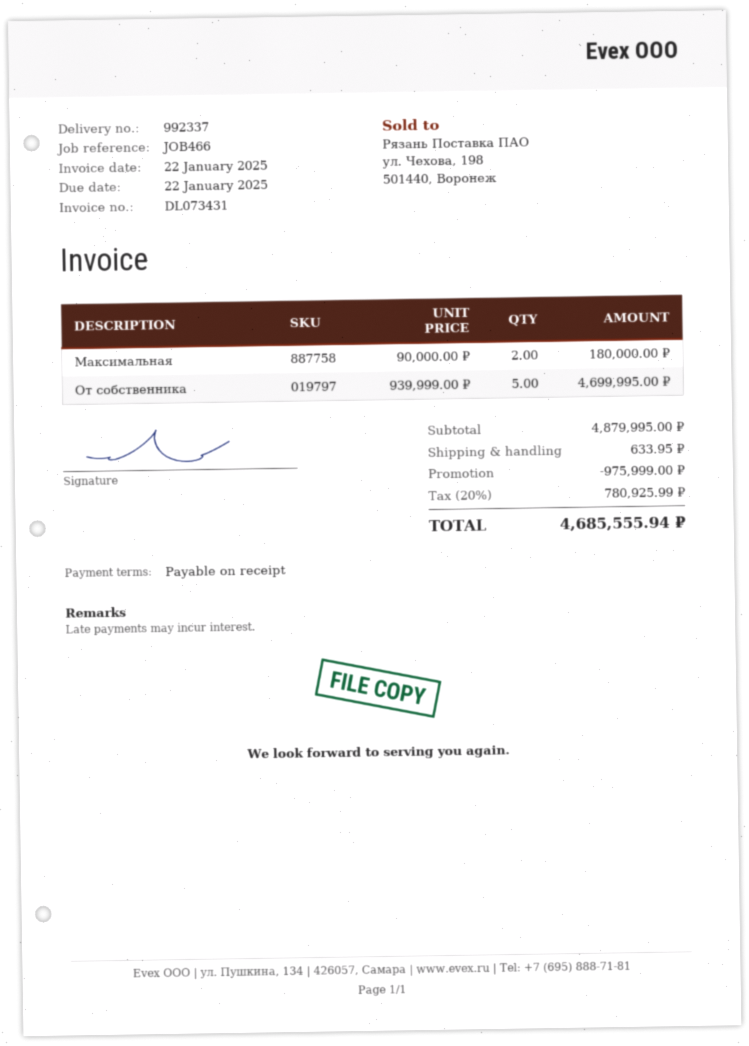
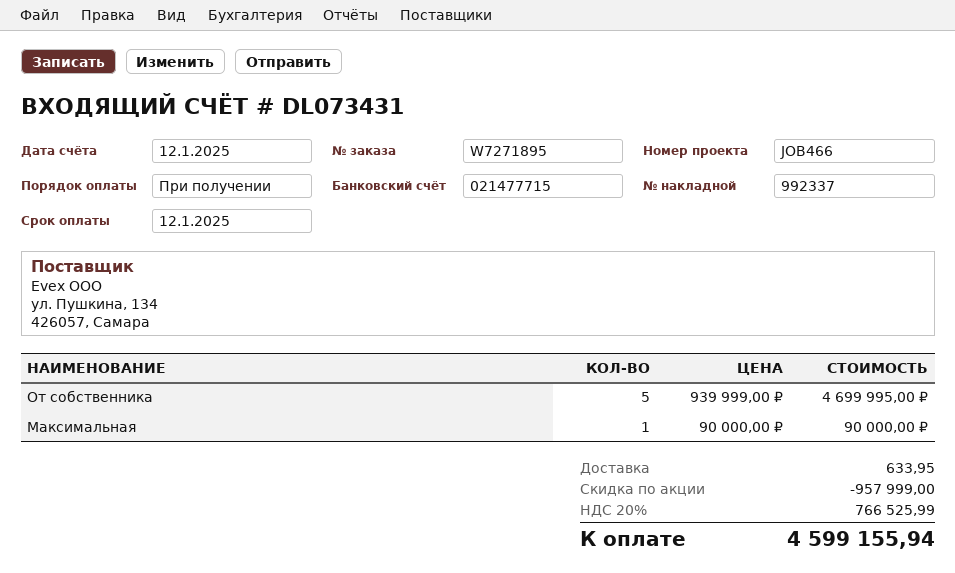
invoice date: 2025-01-22 -> 2025-01-12
due date: 2025-01-22 -> 2025-01-12
Максимальная: 2 x 90000.00 = 180000.00 -> 1 x 90000.00 = 90000.00
discount: 975999.00 -> 957999.00
tax: 20% = 780925.99 -> 20% = 766525.99
total: 4685555.94 -> 4599155.94

